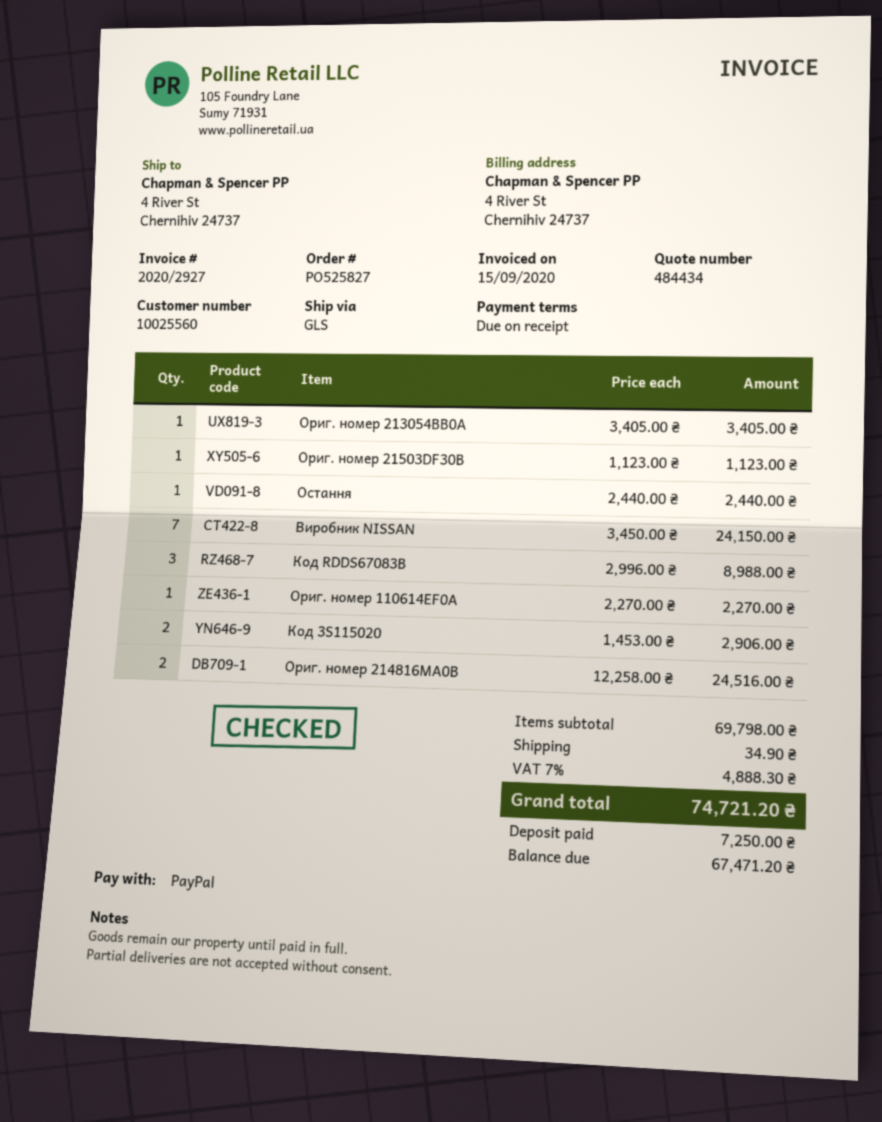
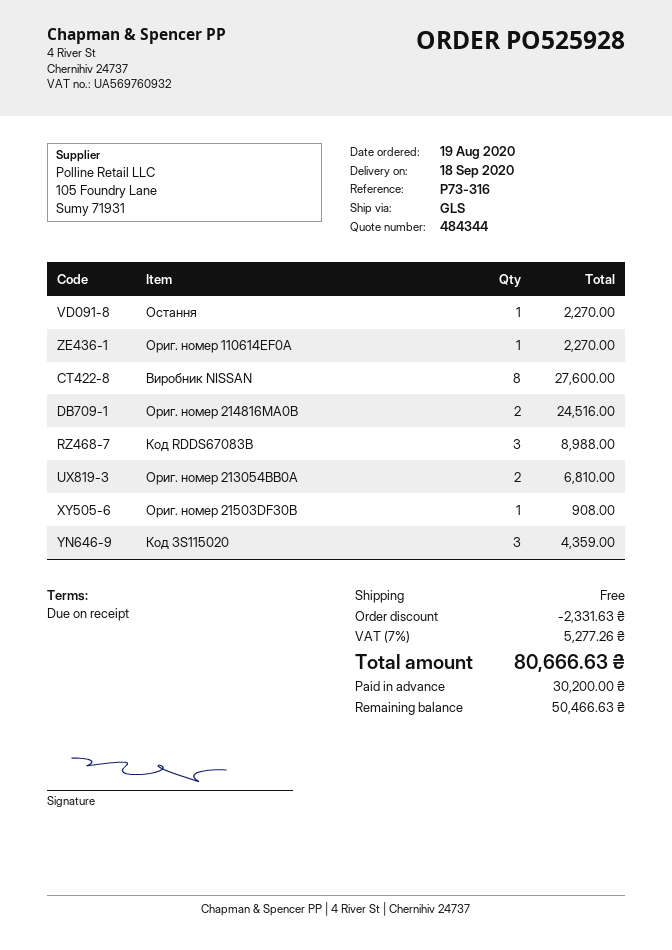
quote number: 484434 -> 484344
order number: PO525827 -> PO525928
Ориг. номер 213054BB0A: 1 for 3405.00 -> 2 for 6810.00
Ориг. номер 21503DF30B: 1 for 1123.00 -> 1 for 908.00
Остання: 1 for 2440.00 -> 1 for 2270.00
Виробник NISSAN: 7 for 24150.00 -> 8 for 27600.00
Код 3S115020: 2 for 2906.00 -> 3 for 4359.00
discount: none -> 2331.63
shipping: 34.90 -> 0.00
tax: 7% = 4888.30 -> 7% = 5277.26
total: 74721.20 -> 80666.63
deposit: 7250.00 -> 30200.00
balance: 67471.20 -> 50466.63

